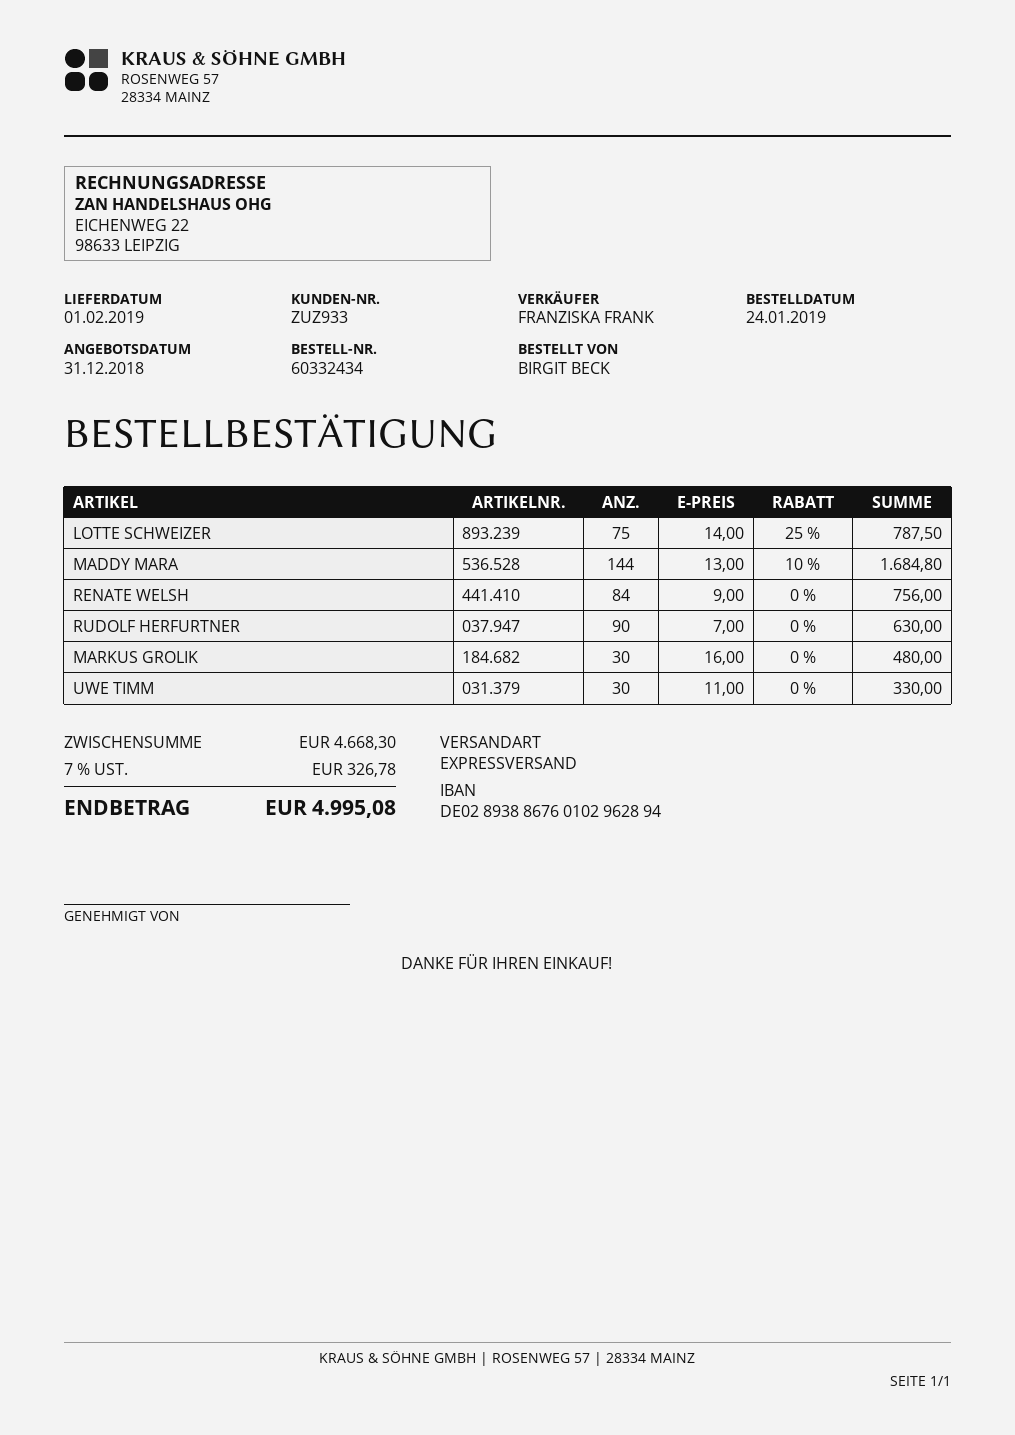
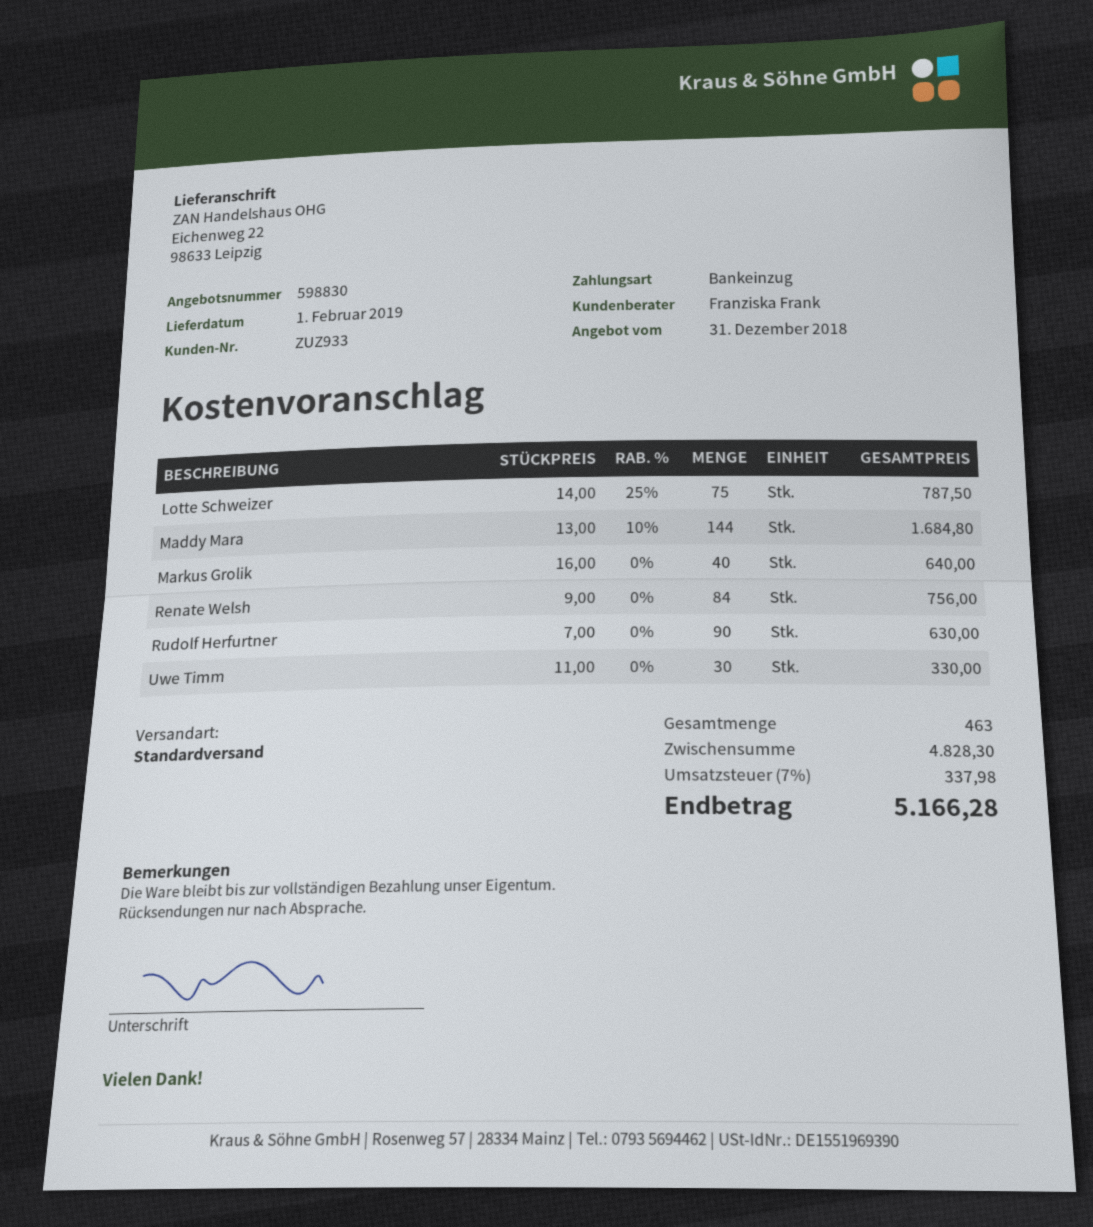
shipping method: express -> standard
MARKUS GROLIK: 30 x 16.00 = 480.00 -> 40 x 16.00 = 640.00
subtotal: 4668.30 -> 4828.30
tax: 7% = 326.78 -> 7% = 337.98
total: 4995.08 -> 5166.28

